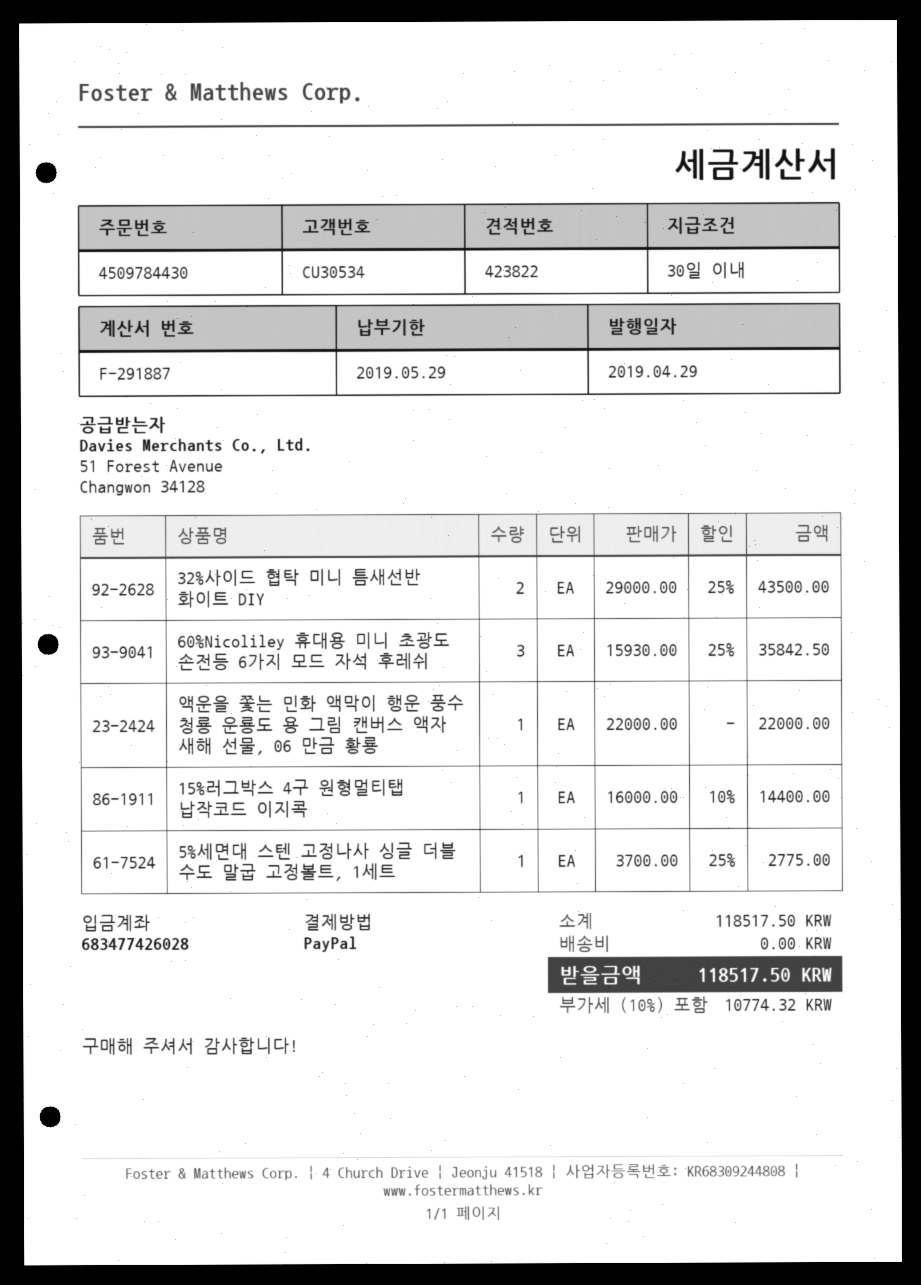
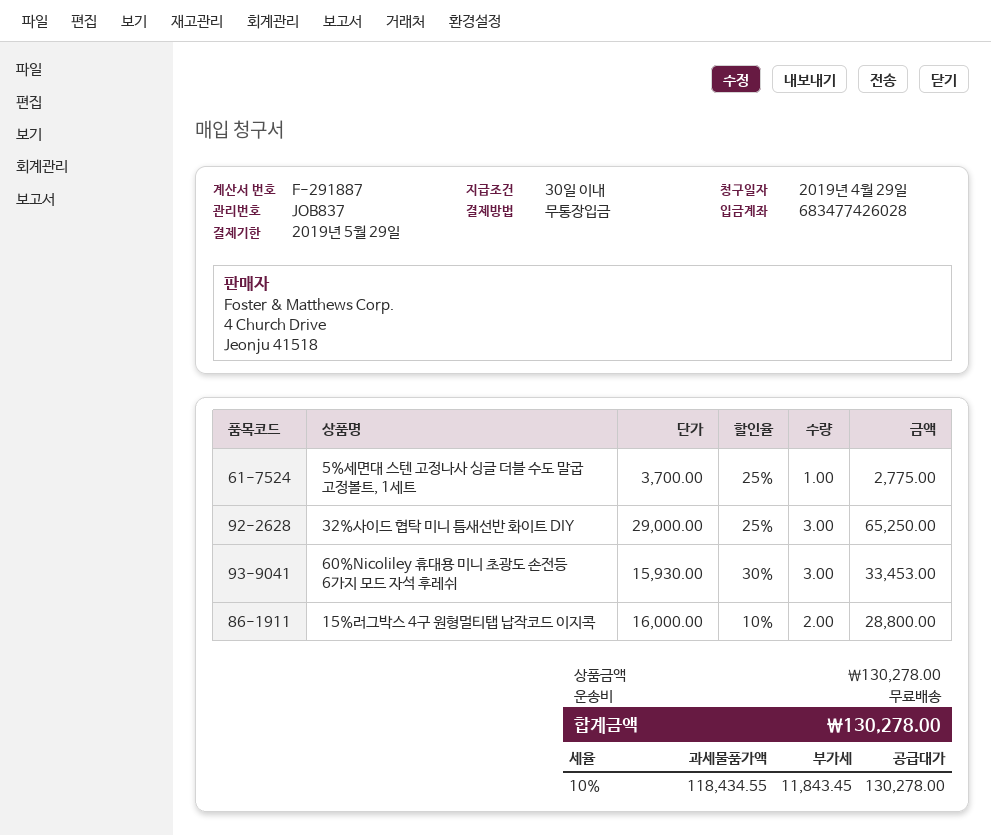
payment method: PayPal -> bank transfer
32%사이드 협탁 미니 틈새선반 화이트 DIY: 2 x 29000.00 - 25% = 43500.00 -> 3 x 29000.00 - 25% = 65250.00
60%Nicoliley 휴대용 미니 초광도 손전등 6가지 모드 자석 후레쉬: 3 x 15930.00 - 25% = 35842.50 -> 3 x 15930.00 - 30% = 33453.00
액운을 쫓는 민화 액막이 행운 풍수 청룡 운룡도 용 그림 캔버스 액자 새해 선물, 06 만금 황룡: 1 x 22000.00 = 22000.00 -> none
15%러그박스 4구 원형멀티탭 납작코드 이지콕: 1 x 16000.00 - 10% = 14400.00 -> 2 x 16000.00 - 10% = 28800.00
subtotal: 118517.50 -> 130278.00
tax: 10% = 10774.32 -> 10% = 11843.45
total: 118517.50 -> 130278.00

